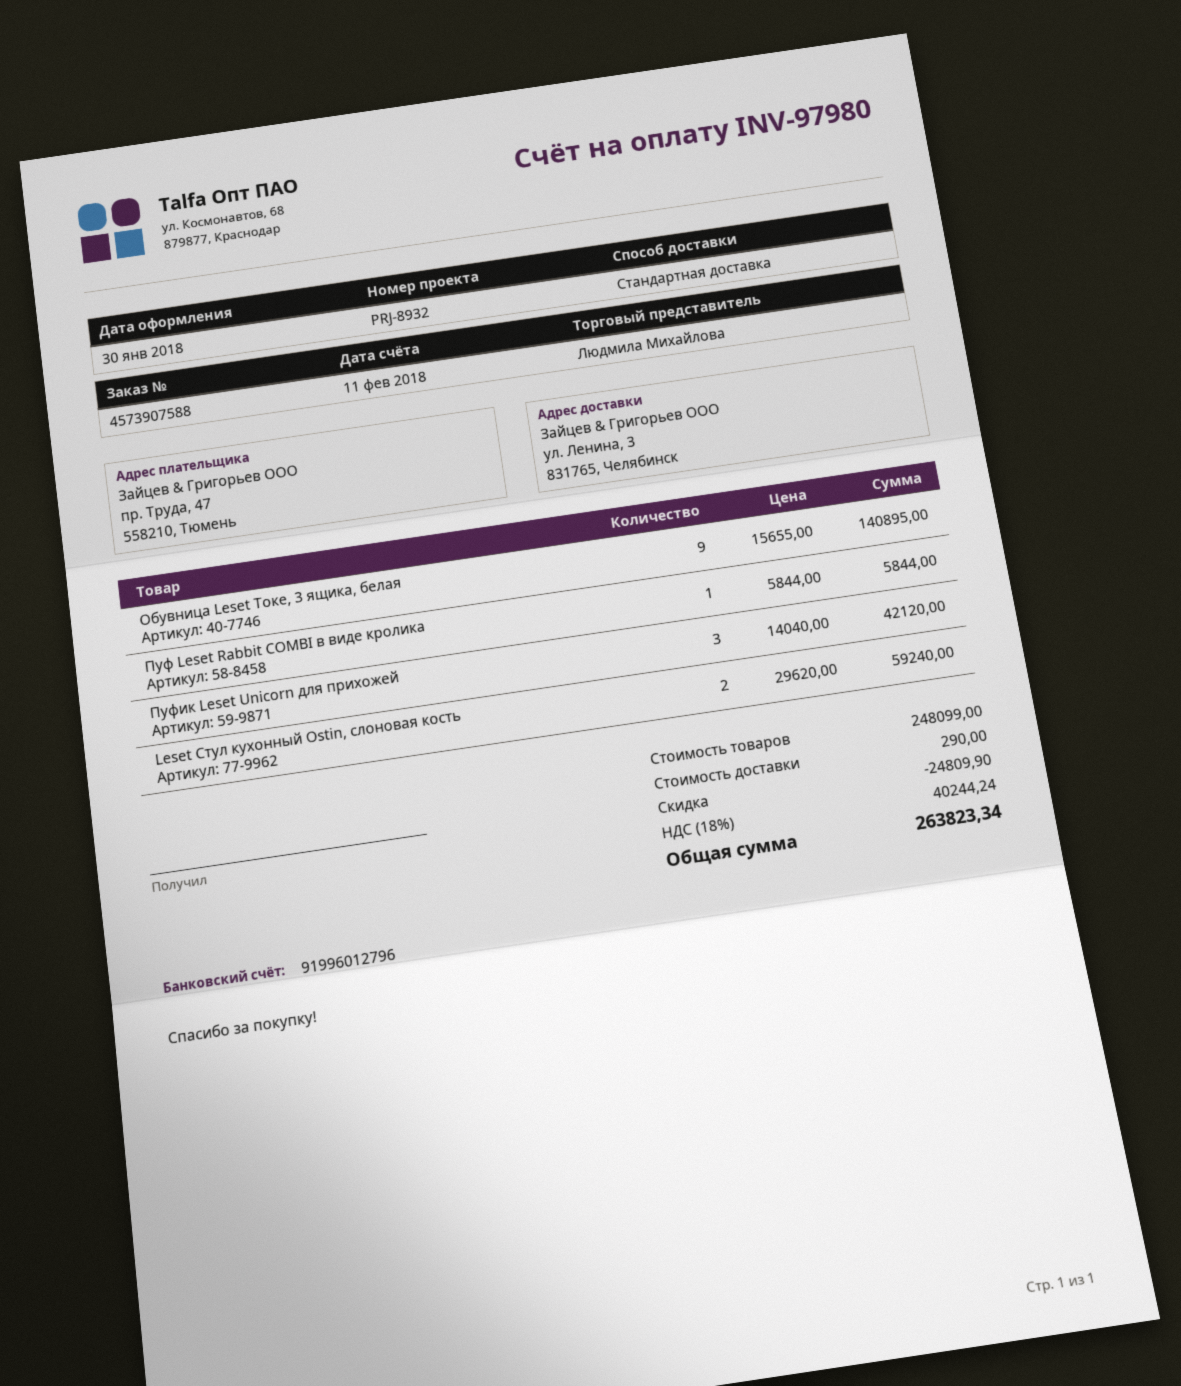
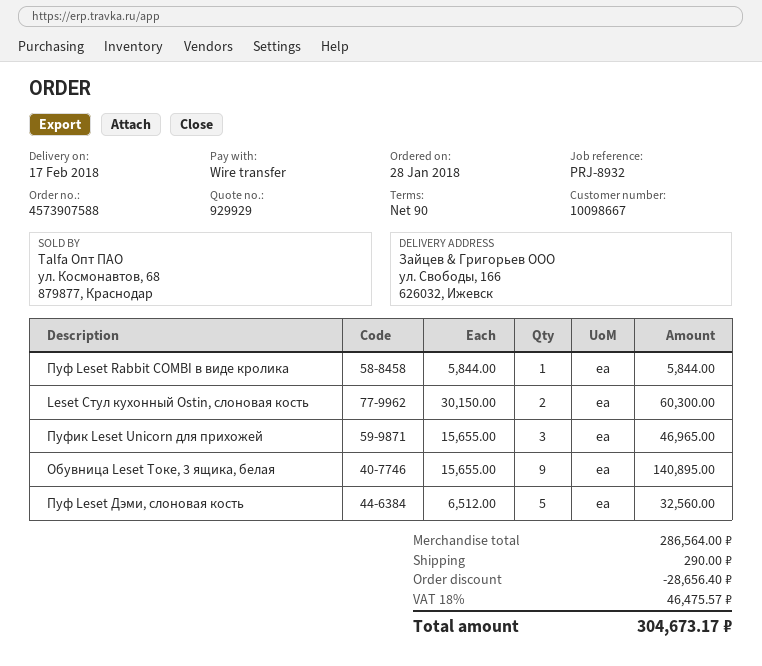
order date: 2018-01-30 -> 2018-01-28
ship to: ул. Ленина, 3, 831765, Челябинск -> ул. Свободы, 166, 626032, Ижевск
Пуфик Leset Unicorn для прихожей: 3 x 14040.00 = 42120.00 -> 3 x 15655.00 = 46965.00
Leset Стул кухонный Ostin, слоновая кость: 2 x 29620.00 = 59240.00 -> 2 x 30150.00 = 60300.00
Пуф Leset Дэми, слоновая кость: none -> 5 x 6512.00 = 32560.00
subtotal: 248099.00 -> 286564.00
discount: 24809.90 -> 28656.40
tax: 18% = 40244.24 -> 18% = 46475.57
total: 263823.34 -> 304673.17

